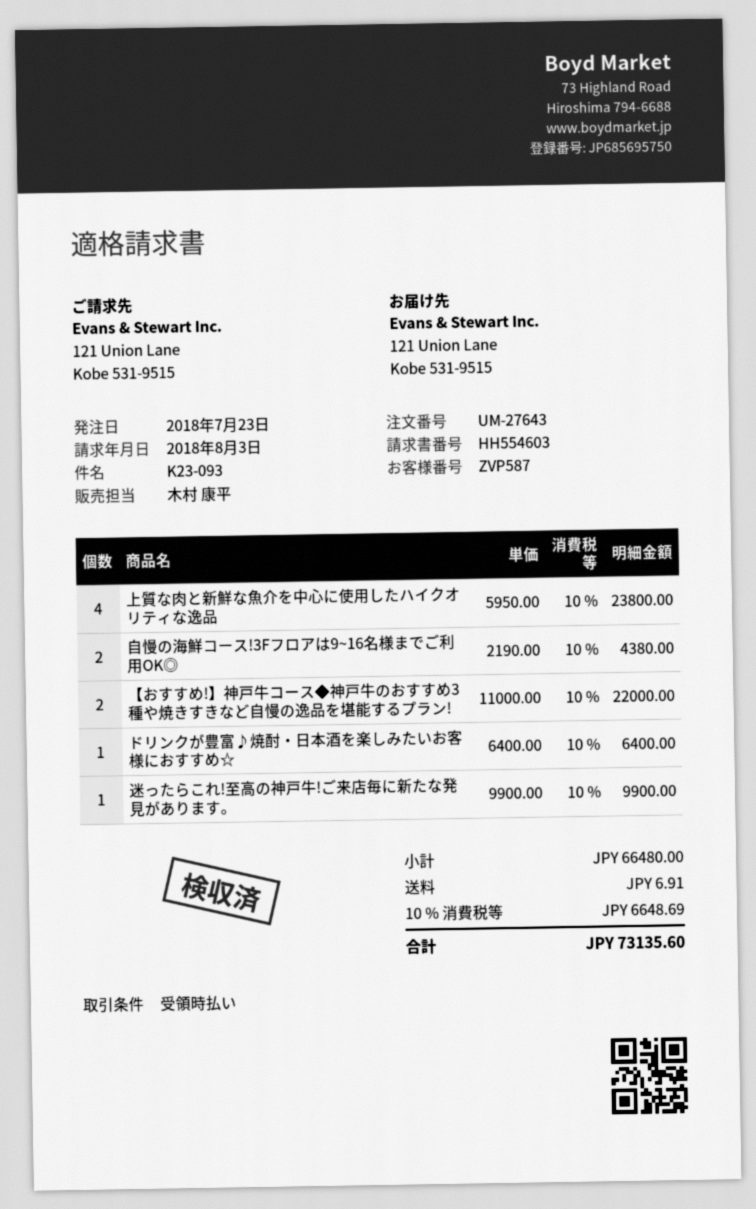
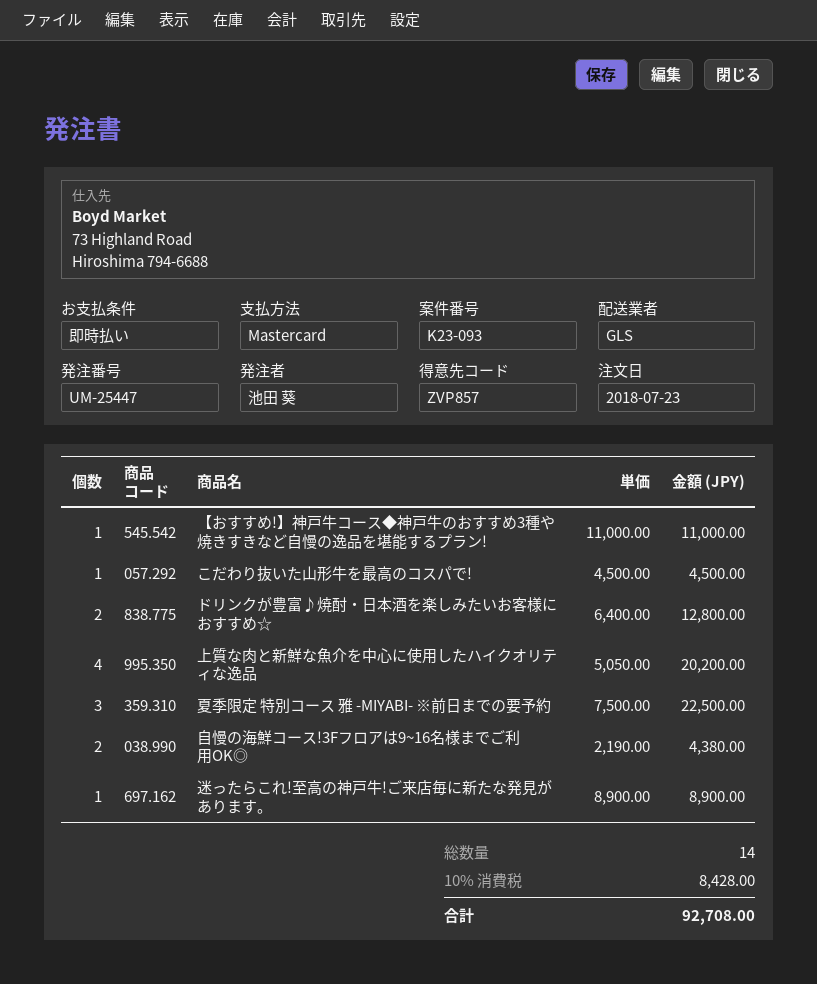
order number: UM-27643 -> UM-25447
customer number: ZVP587 -> ZVP857
上質な肉と新鮮な魚介を中心に使用したハイクオリティな逸品: 4 x 5950.00 = 23800.00 -> 4 x 5050.00 = 20200.00
【おすすめ!】神戸牛コース◆神戸牛のおすすめ3種や焼きすきなど自慢の逸品を堪能するプラン!: 2 x 11000.00 = 22000.00 -> 1 x 11000.00 = 11000.00
ドリンクが豊富♪焼酎・日本酒を楽しみたいお客様におすすめ☆: 1 x 6400.00 = 6400.00 -> 2 x 6400.00 = 12800.00
迷ったらこれ!至高の神戸牛!ご来店毎に新たな発見があります。: 1 x 9900.00 = 9900.00 -> 1 x 8900.00 = 8900.00
こだわり抜いた山形牛を最高のコスパで!: none -> 1 x 4500.00 = 4500.00
夏季限定 特別コース 雅 -MIYABI- ※前日までの要予約: none -> 3 x 7500.00 = 22500.00
shipping: 6.91 -> none
tax: 10% = 6648.69 -> 10% = 8428.00
total: 73135.60 -> 92708.00

